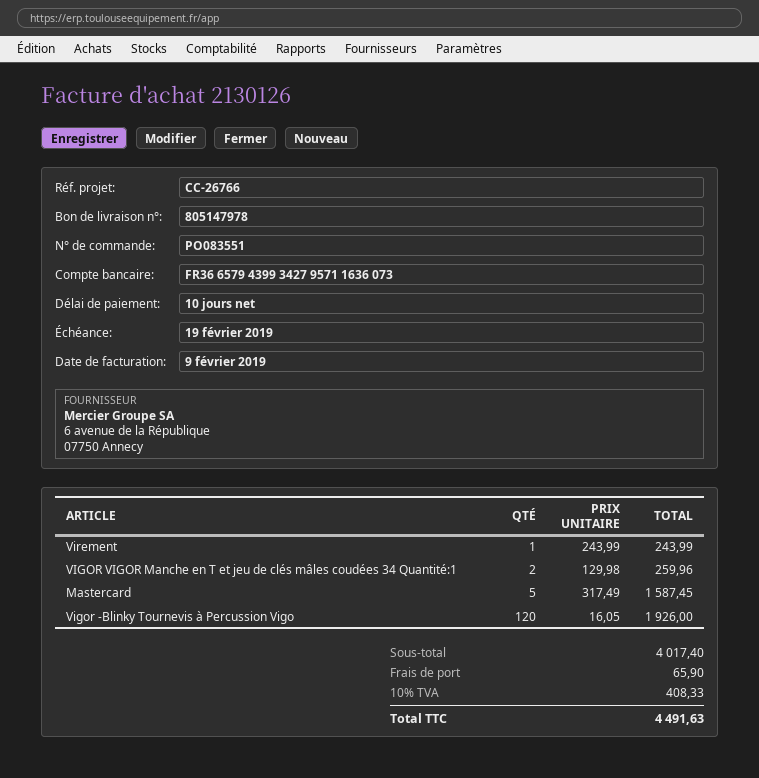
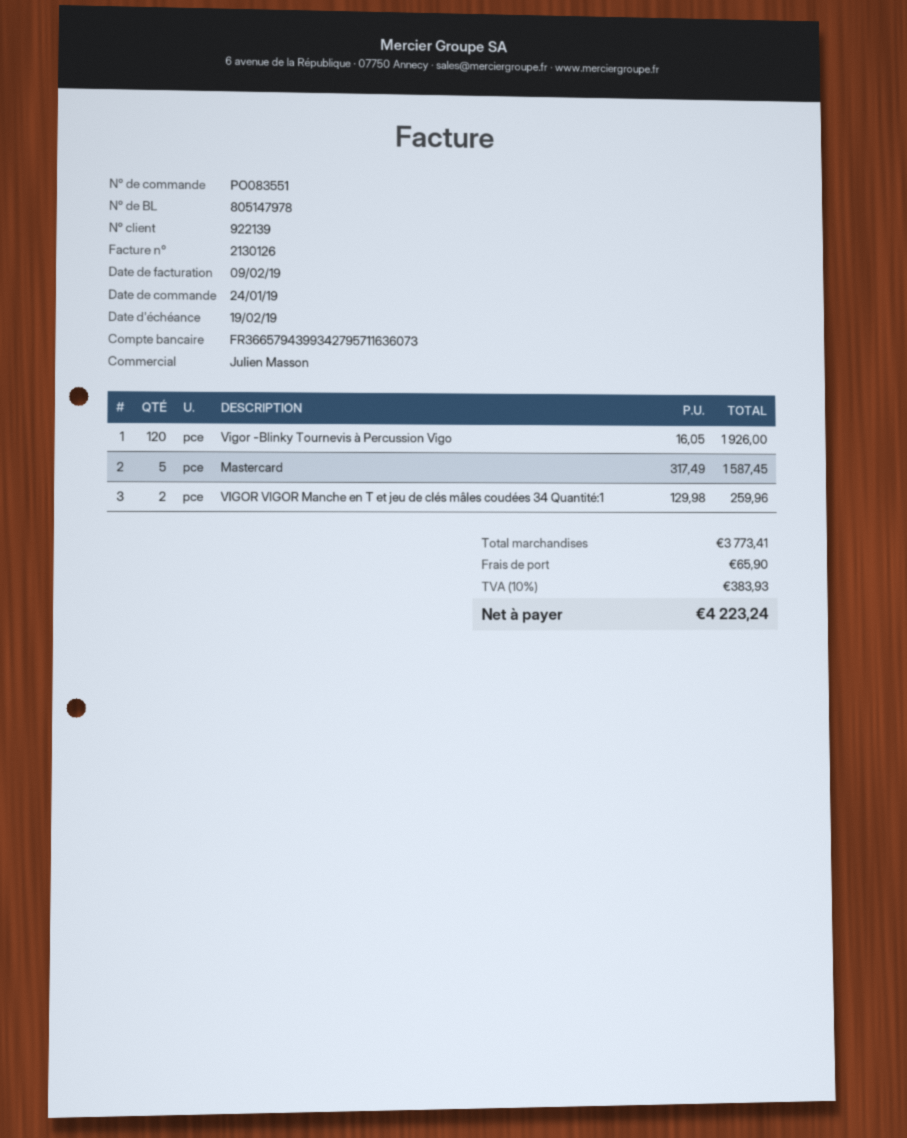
Virement: 1 x 243.99 = 243.99 -> none
subtotal: 4017.40 -> 3773.41
tax: 10% = 408.33 -> 10% = 383.93
total: 4491.63 -> 4223.24

